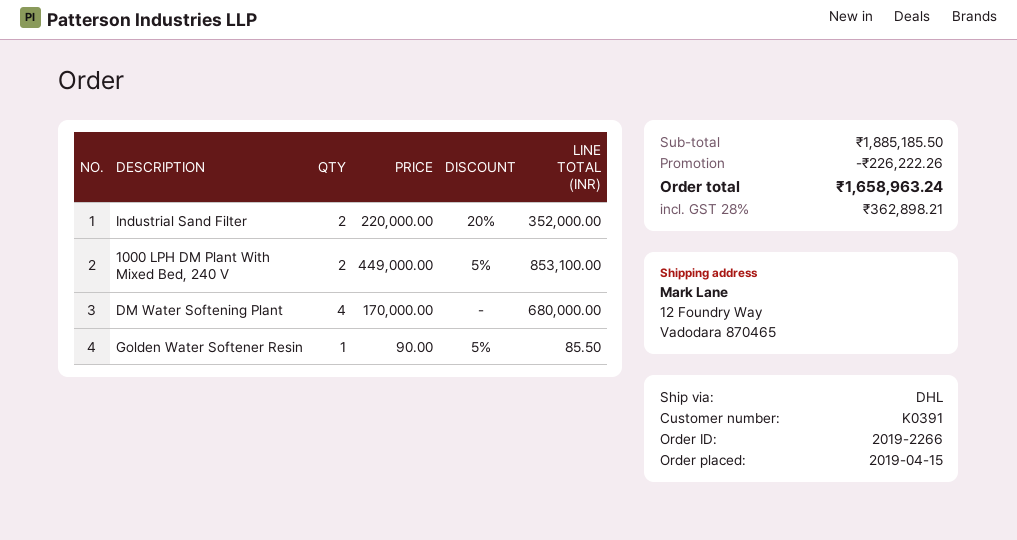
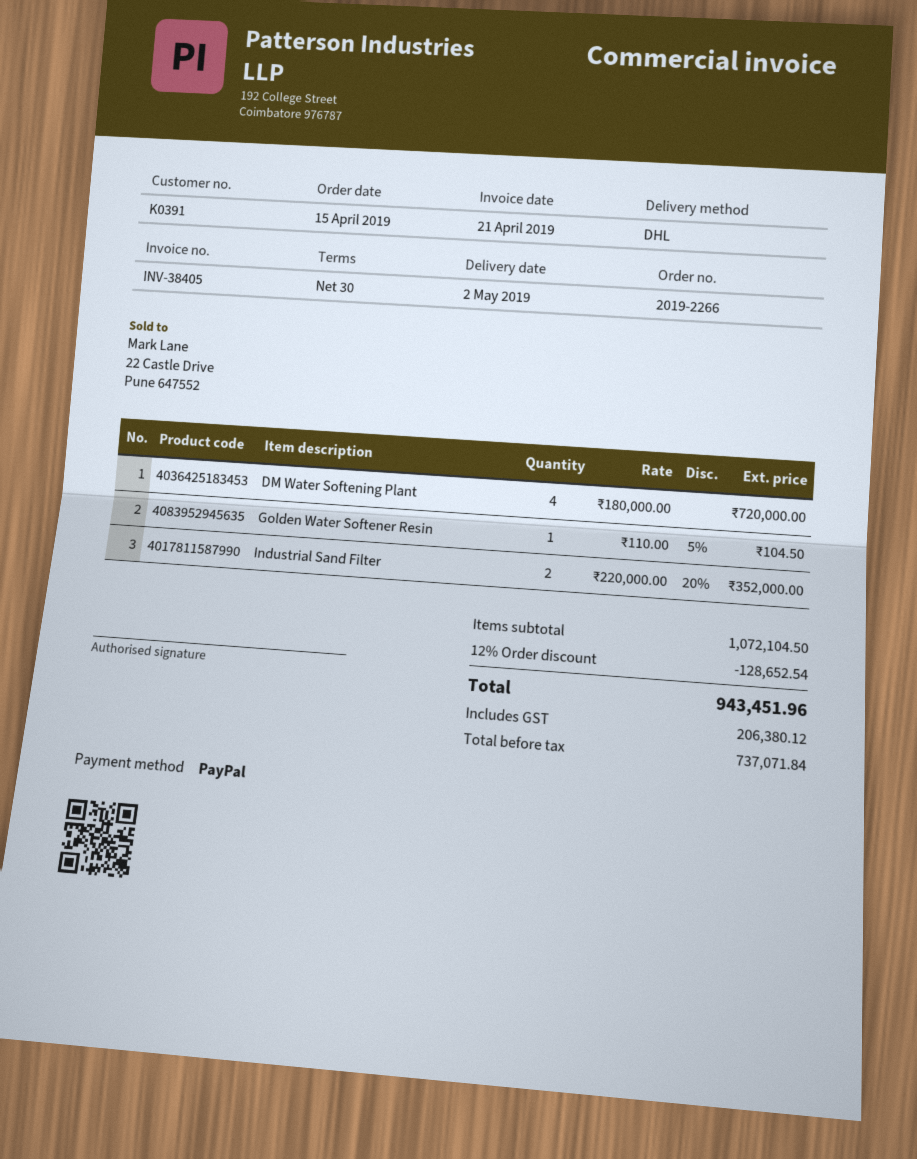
1000 LPH DM Plant With Mixed Bed, 240 V: 2 x 449000.00 - 5% = 853100.00 -> none
DM Water Softening Plant: 4 x 170000.00 = 680000.00 -> 4 x 180000.00 = 720000.00
Golden Water Softener Resin: 1 x 90.00 - 5% = 85.50 -> 1 x 110.00 - 5% = 104.50
subtotal: 1885185.50 -> 1072104.50
discount: 226222.26 -> 128652.54
tax: 362898.21 -> 206380.12
total: 1658963.24 -> 943451.96

